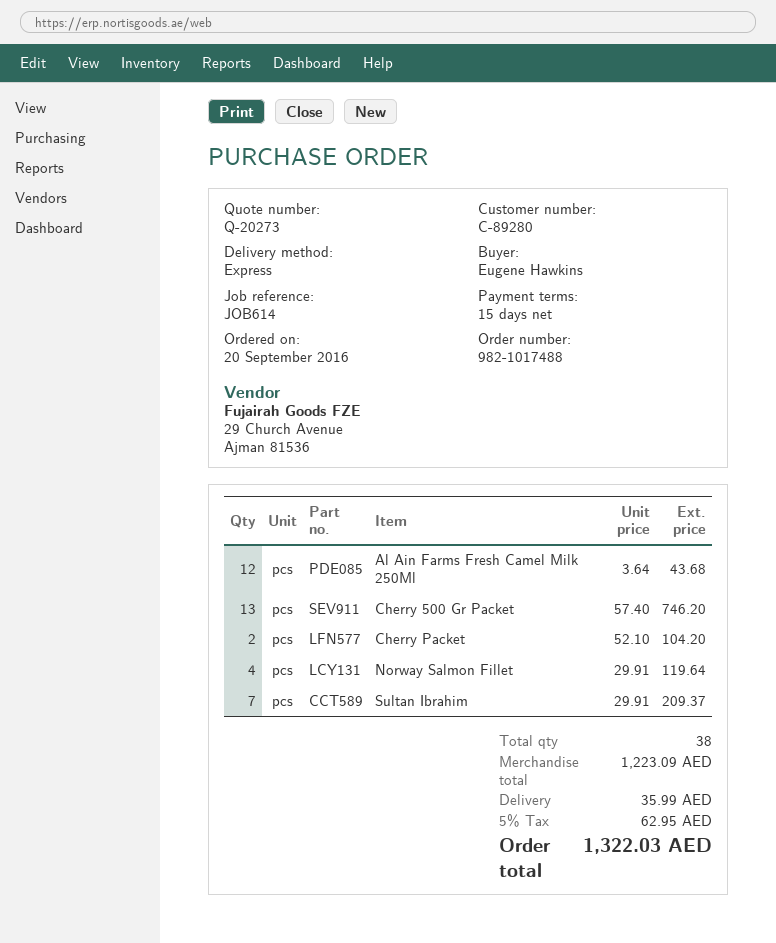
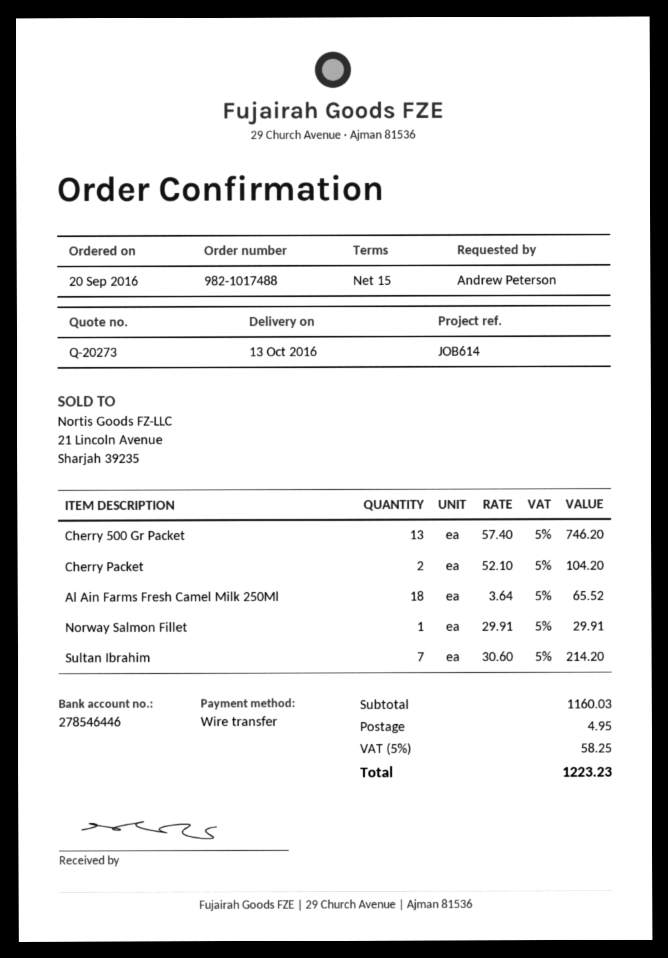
ordered by: Eugene Hawkins -> Andrew Peterson
Al Ain Farms Fresh Camel Milk 250Ml: 12 x 3.64 = 43.68 -> 18 x 3.64 = 65.52
Norway Salmon Fillet: 4 x 29.91 = 119.64 -> 1 x 29.91 = 29.91
Sultan Ibrahim: 7 x 29.91 = 209.37 -> 7 x 30.60 = 214.20
subtotal: 1223.09 -> 1160.03
shipping: 35.99 -> 4.95
tax: 5% = 62.95 -> 5% = 58.25
total: 1322.03 -> 1223.23

